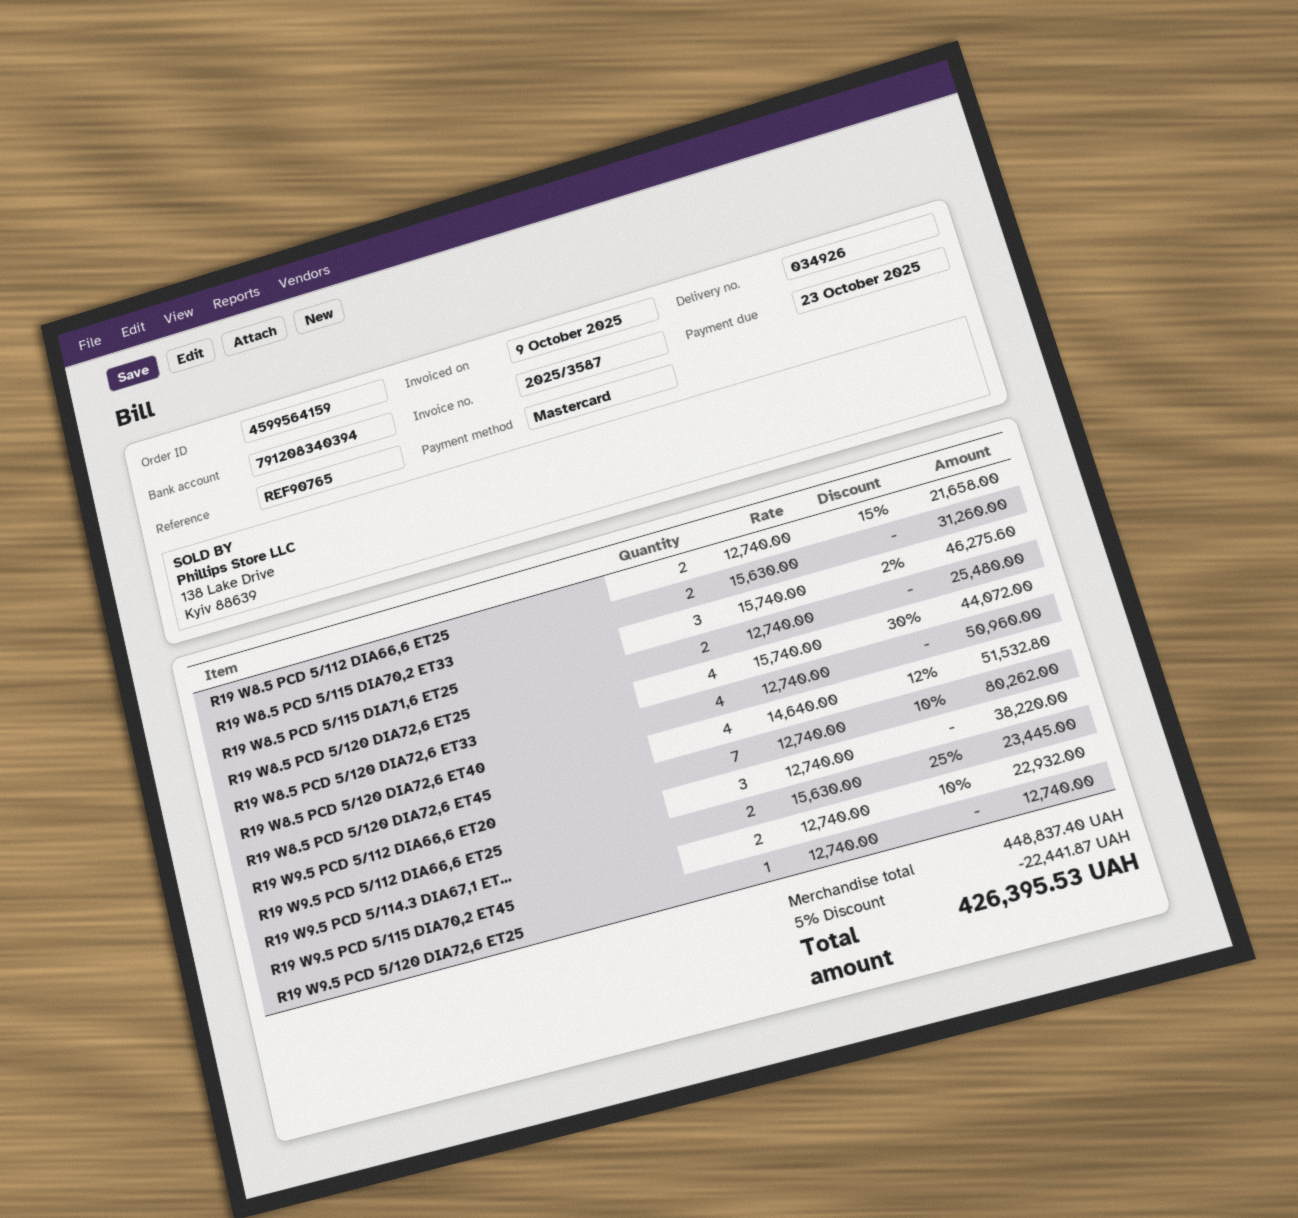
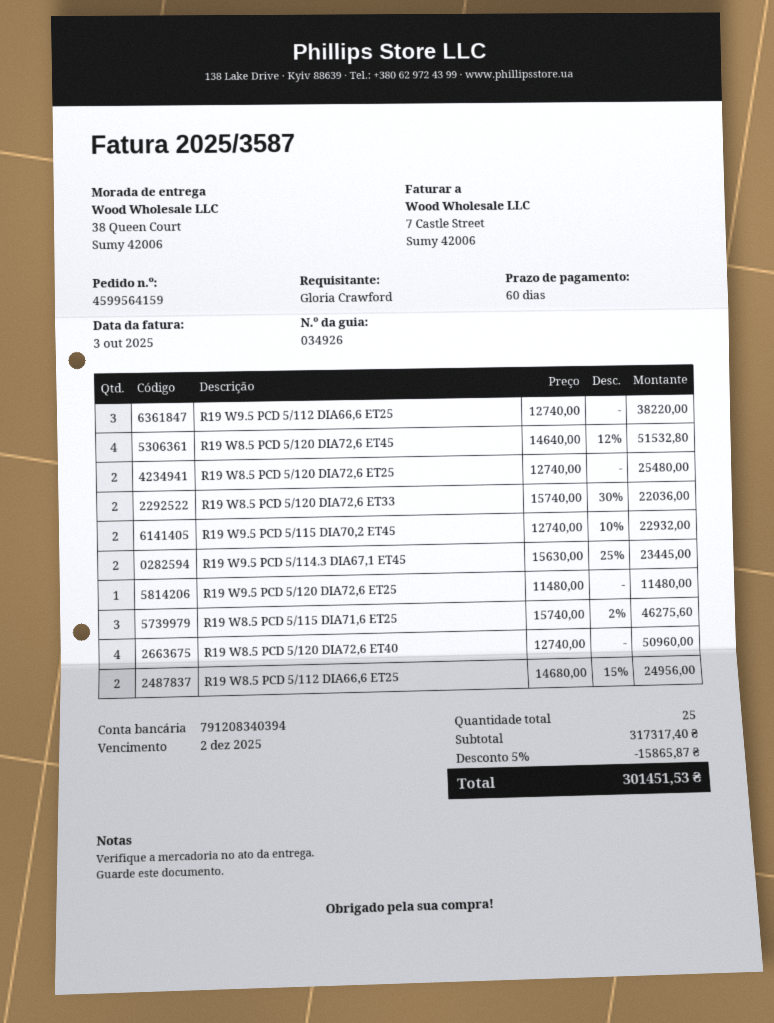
invoice date: 2025-10-09 -> 2025-10-03
due date: 2025-10-23 -> 2025-12-02
R19 W8.5 PCD 5/112 DIA66,6 ET25: 2 x 12740.00 - 15% = 21658.00 -> 2 x 14680.00 - 15% = 24956.00
R19 W8.5 PCD 5/115 DIA70,2 ET33: 2 x 15630.00 = 31260.00 -> none
R19 W8.5 PCD 5/120 DIA72,6 ET33: 4 x 15740.00 - 30% = 44072.00 -> 2 x 15740.00 - 30% = 22036.00
R19 W9.5 PCD 5/112 DIA66,6 ET20: 7 x 12740.00 - 10% = 80262.00 -> none
R19 W9.5 PCD 5/120 DIA72,6 ET25: 1 x 12740.00 = 12740.00 -> 1 x 11480.00 = 11480.00
subtotal: 448837.40 -> 317317.40
discount: 5% = 22441.87 -> 5% = 15865.87
total: 426395.53 -> 301451.53

